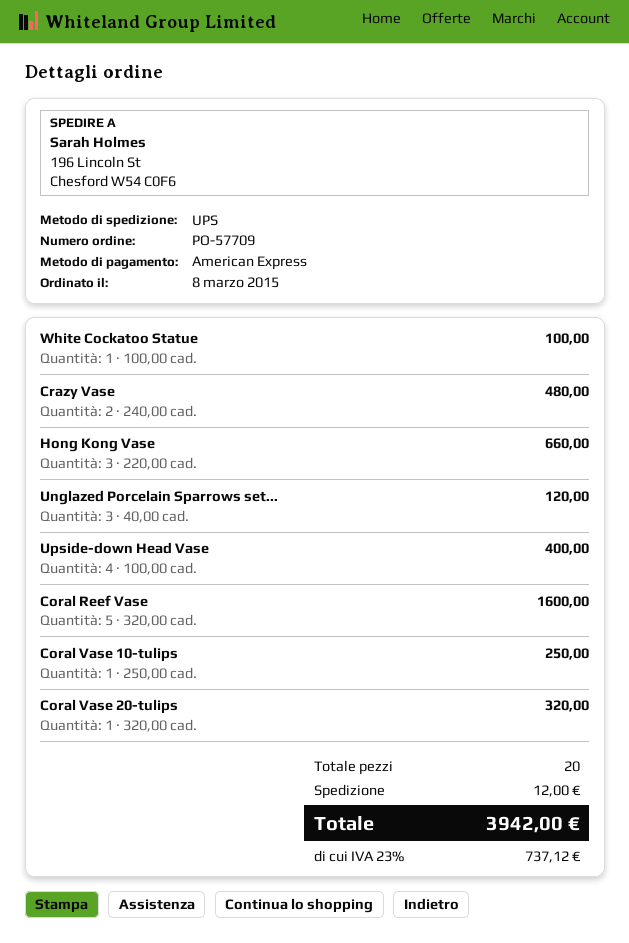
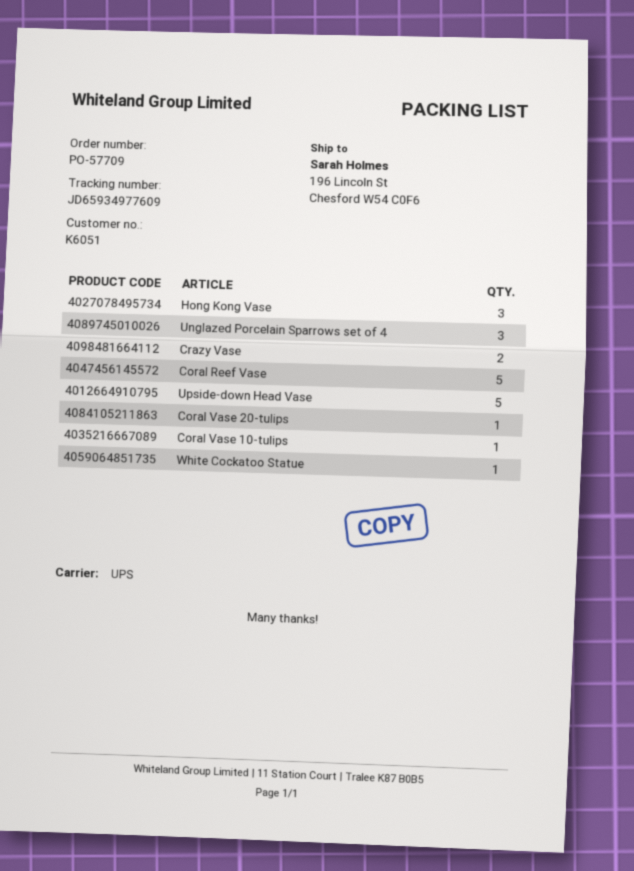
Upside-down Head Vase: 4 -> 5

